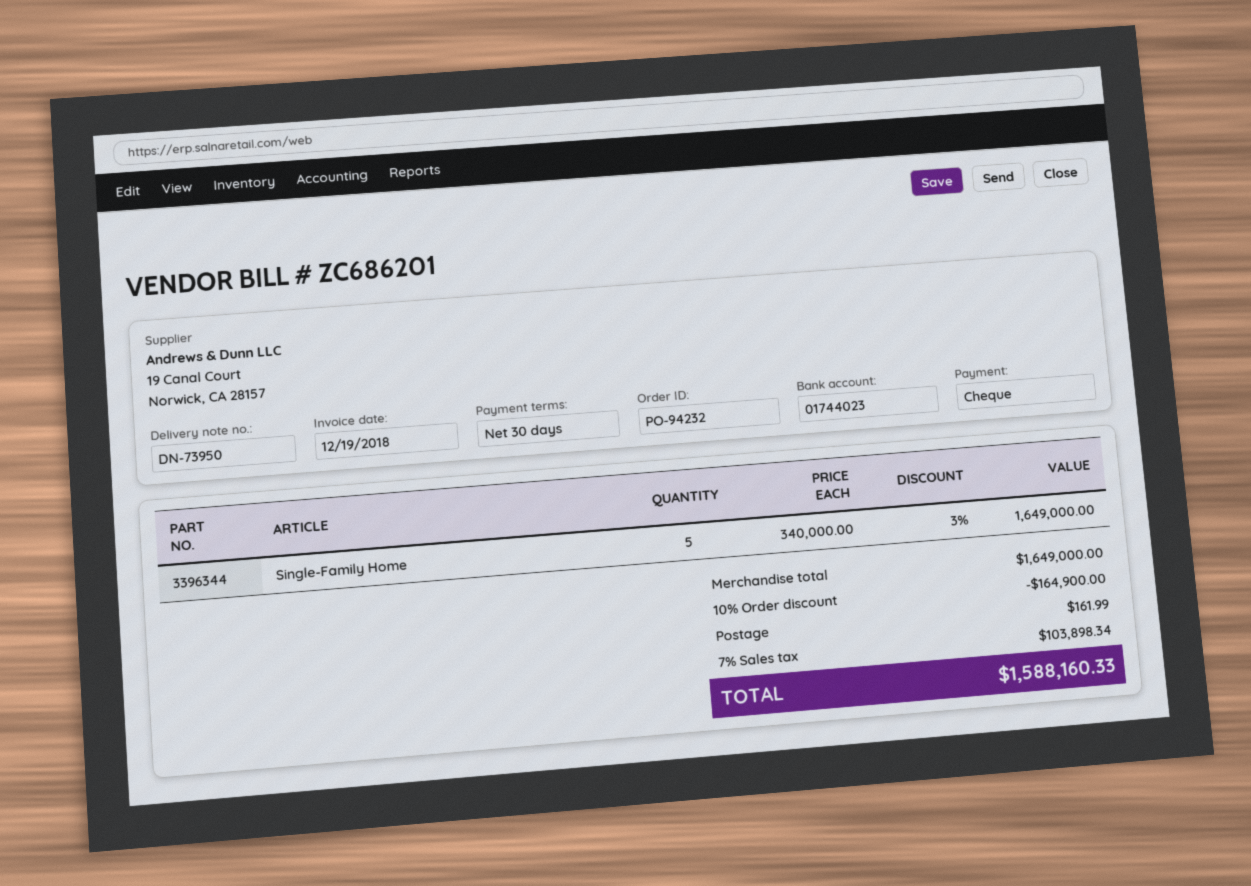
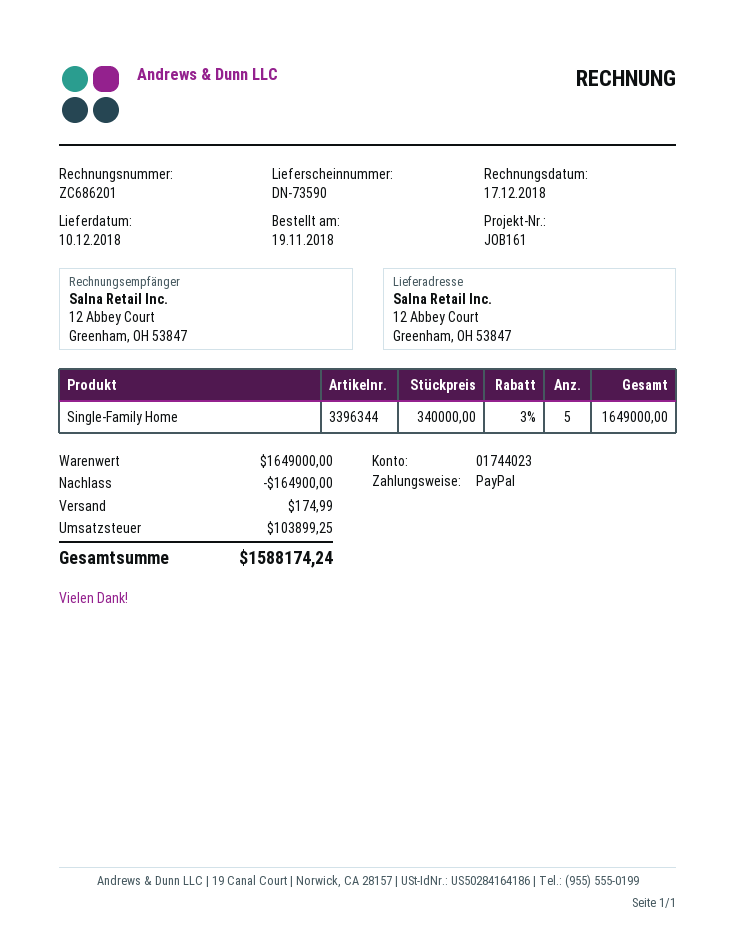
delivery note number: DN-73950 -> DN-73590
invoice date: 2018-12-19 -> 2018-12-17
payment method: cheque -> PayPal
shipping: 161.99 -> 174.99
tax: 103898.34 -> 103899.25
total: 1588160.33 -> 1588174.24

